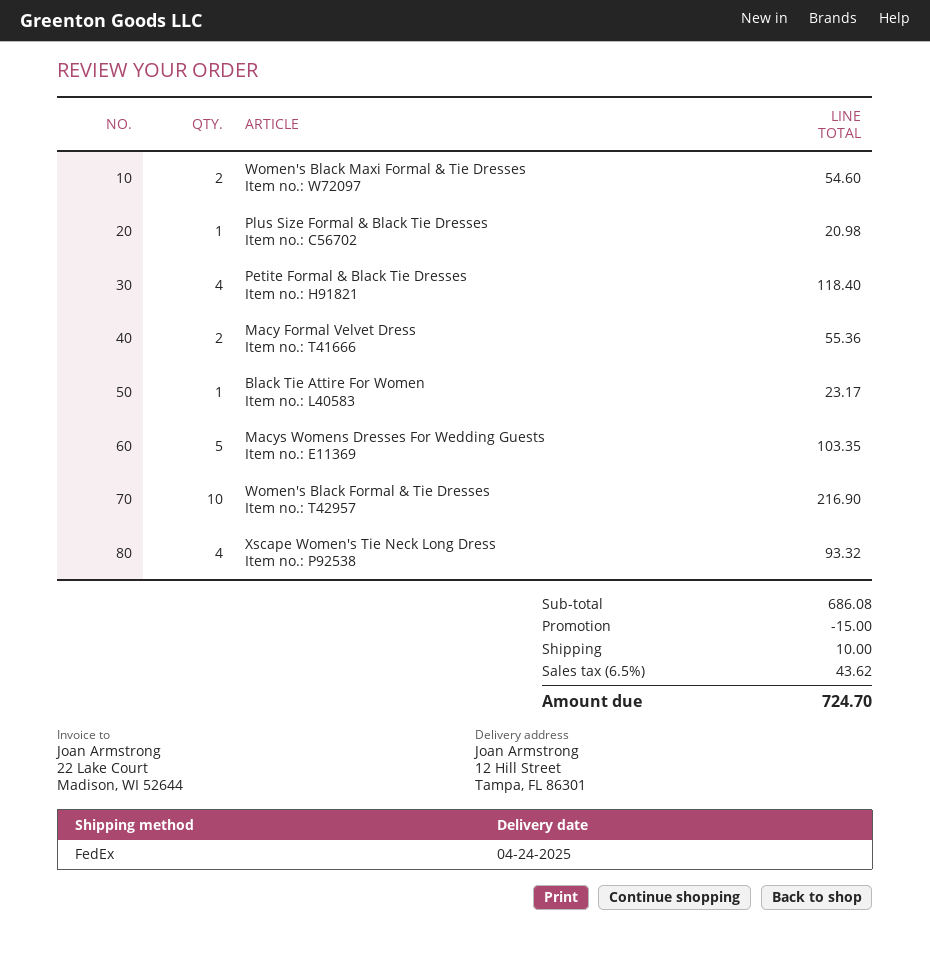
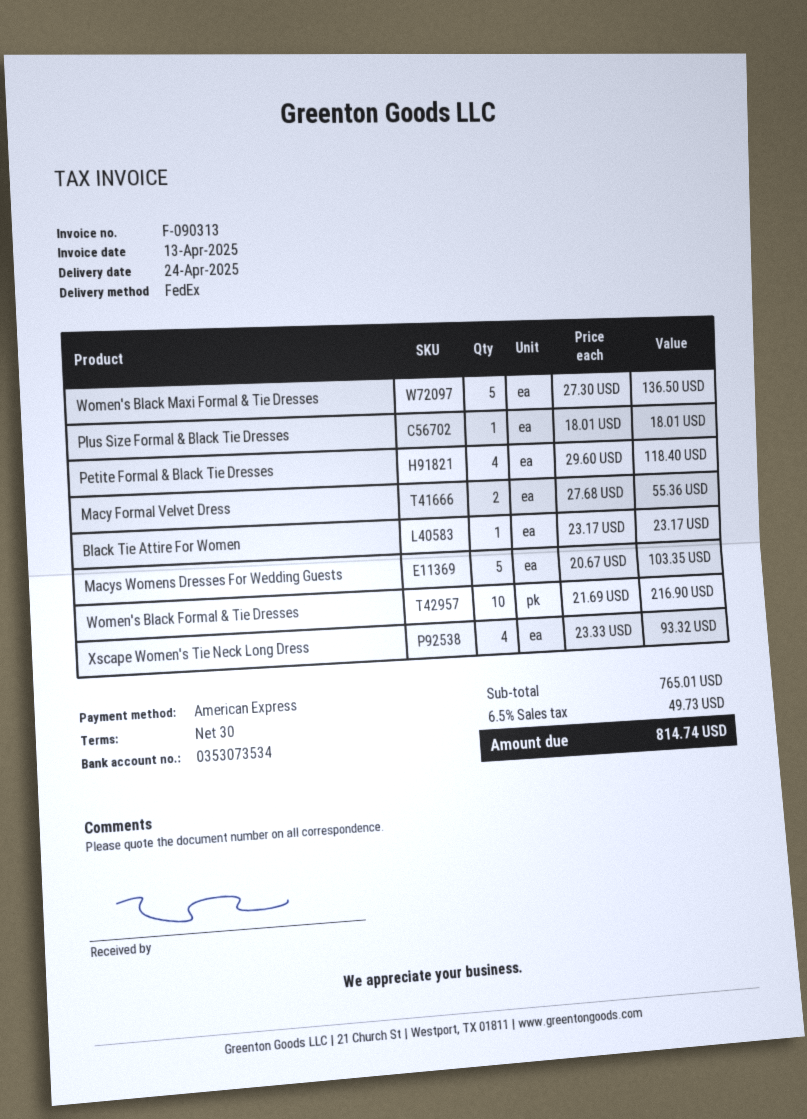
Women's Black Maxi Formal & Tie Dresses: 2 for 54.60 -> 5 for 136.50
Plus Size Formal & Black Tie Dresses: 1 for 20.98 -> 1 for 18.01
subtotal: 686.08 -> 765.01
discount: 15.00 -> none
shipping: 10.00 -> none
tax: 6.5% = 43.62 -> 6.5% = 49.73
total: 724.70 -> 814.74

